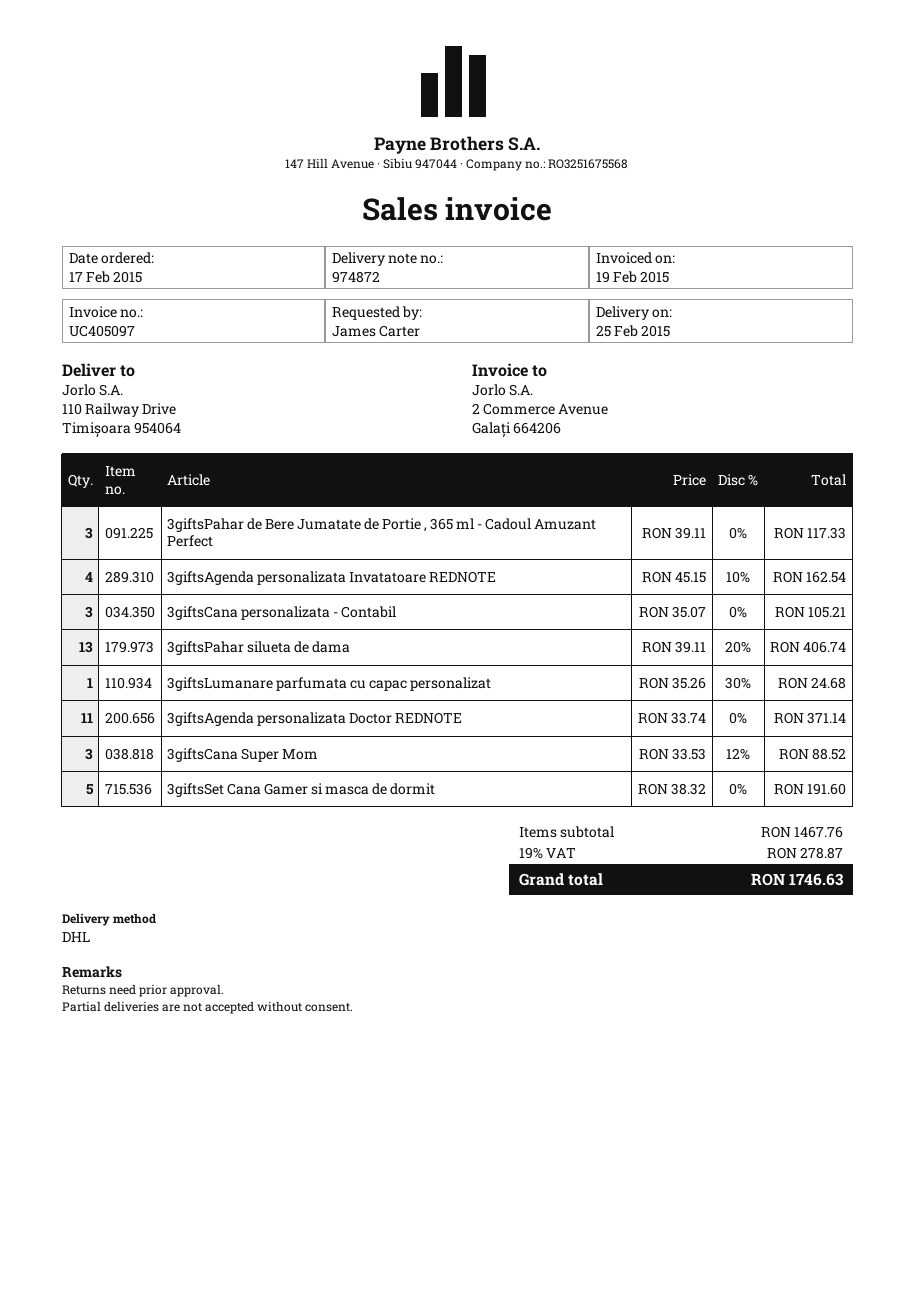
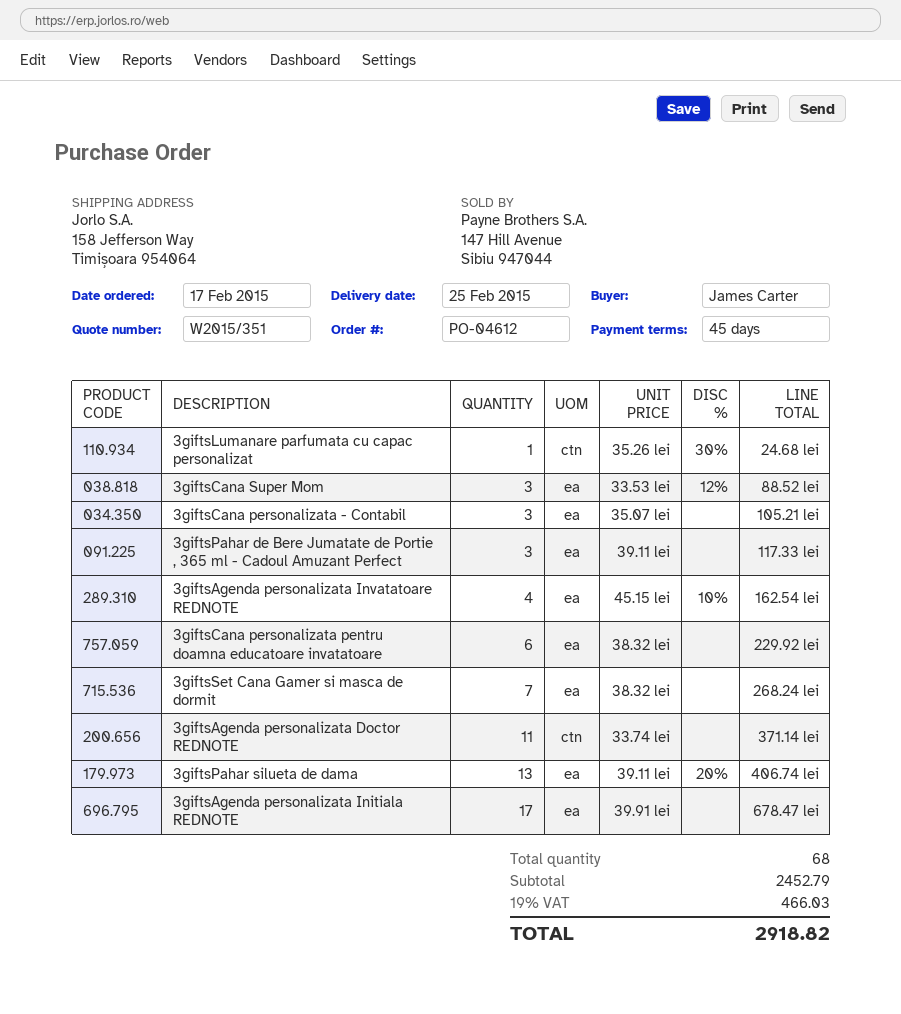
ship to: 110 Railway Drive, Timișoara 954064 -> 158 Jefferson Way, Timișoara 954064
3giftsSet Cana Gamer si masca de dormit: 5 x 38.32 = 191.60 -> 7 x 38.32 = 268.24
3giftsCana personalizata pentru doamna educatoare invatatoare: none -> 6 x 38.32 = 229.92
3giftsAgenda personalizata Initiala REDNOTE: none -> 17 x 39.91 = 678.47
subtotal: 1467.76 -> 2452.79
tax: 19% = 278.87 -> 19% = 466.03
total: 1746.63 -> 2918.82

